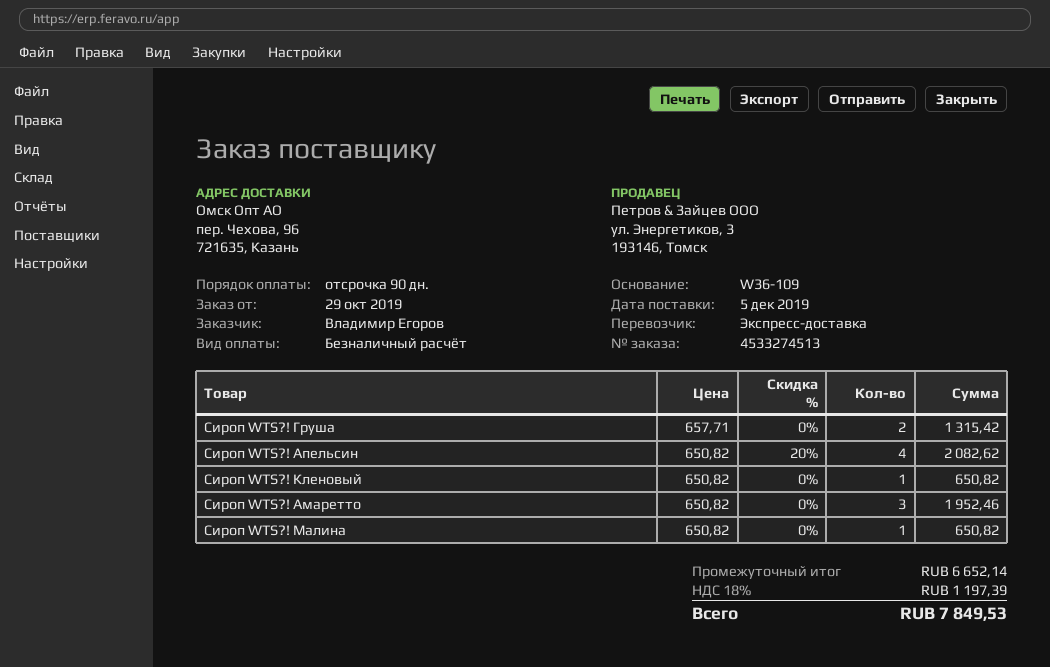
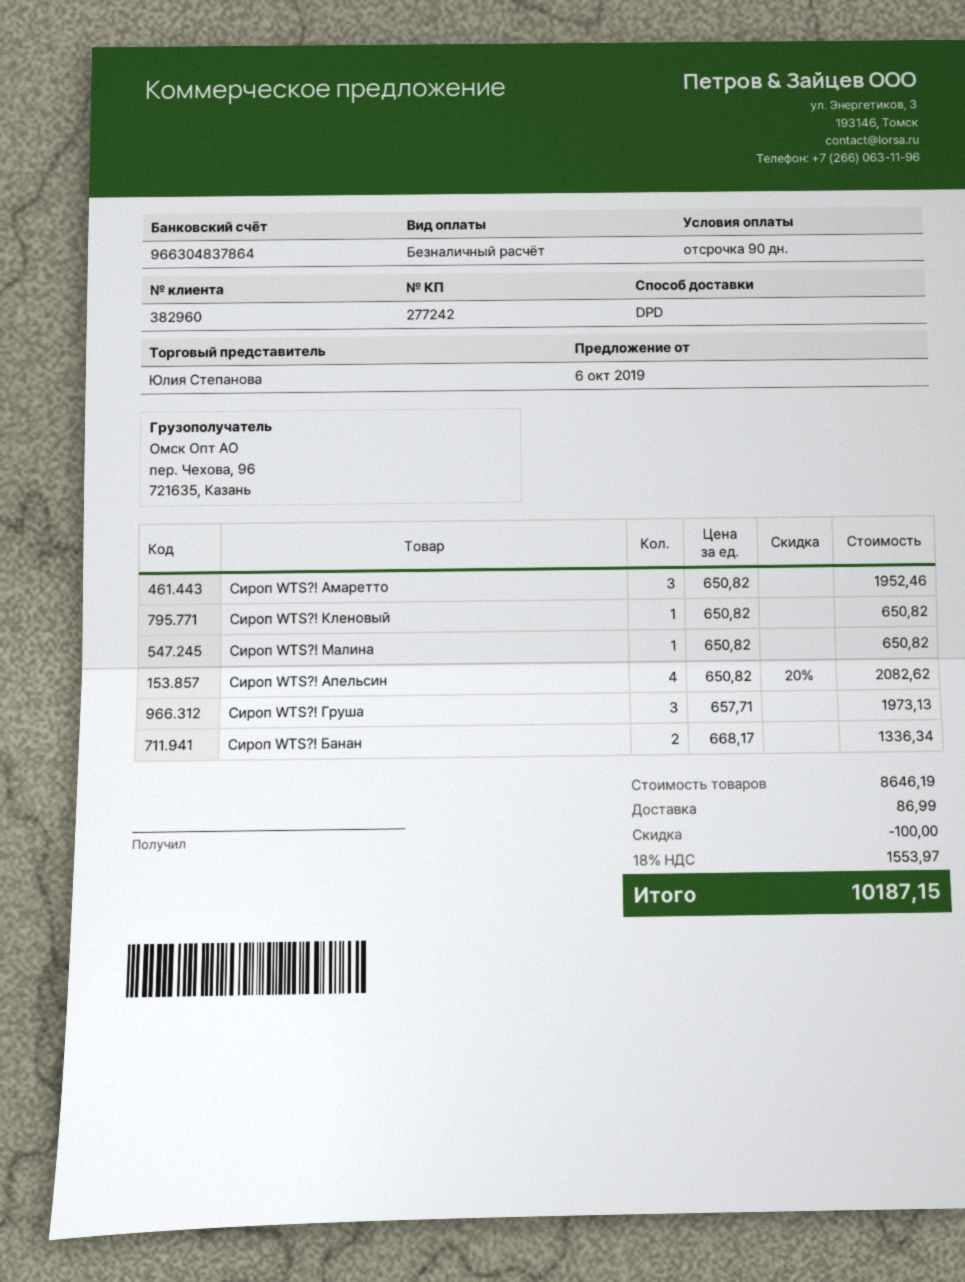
shipping method: express -> DPD
Сироп WTS?! Груша: 2 x 657.71 = 1315.42 -> 3 x 657.71 = 1973.13
Сироп WTS?! Банан: none -> 2 x 668.17 = 1336.34
subtotal: 6652.14 -> 8646.19
discount: none -> 100.00
shipping: none -> 86.99
tax: 18% = 1197.39 -> 18% = 1553.97
total: 7849.53 -> 10187.15

